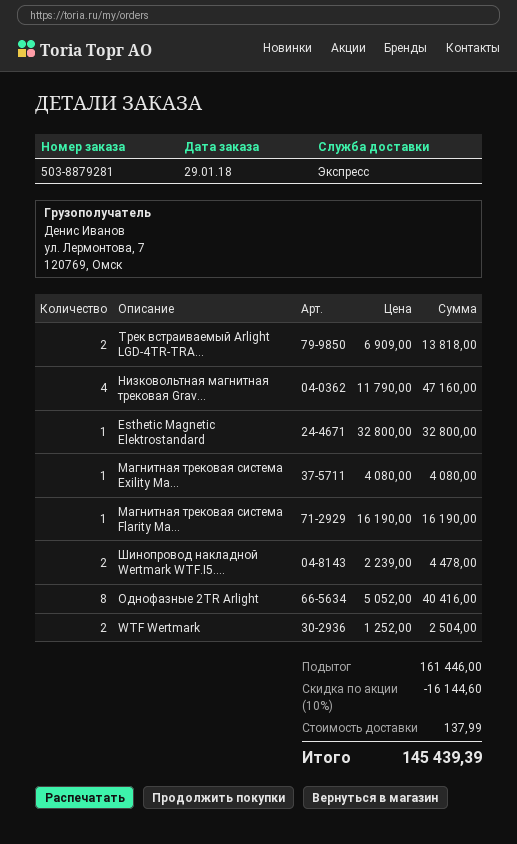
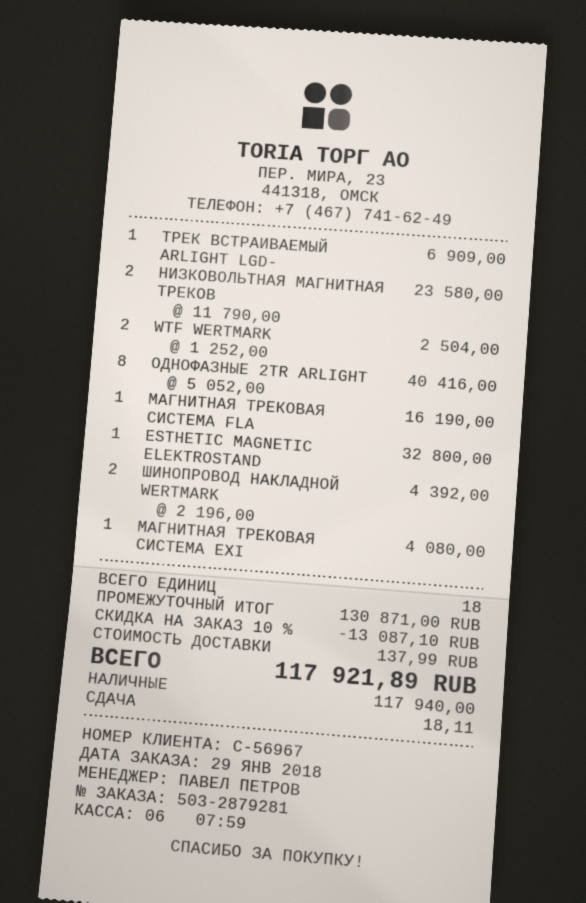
order number: 503-8879281 -> 503-2879281
Трек встраиваемый Arlight LGD-4TR-TRA...: 2 x 6909.00 = 13818.00 -> 1 x 6909.00 = 6909.00
Низковольтная магнитная трековая Grav...: 4 x 11790.00 = 47160.00 -> 2 x 11790.00 = 23580.00
Шинопровод накладной Wertmark WTF.I5....: 2 x 2239.00 = 4478.00 -> 2 x 2196.00 = 4392.00
subtotal: 161446.00 -> 130871.00
discount: 10% = 16144.60 -> 10% = 13087.10
total: 145439.39 -> 117921.89

